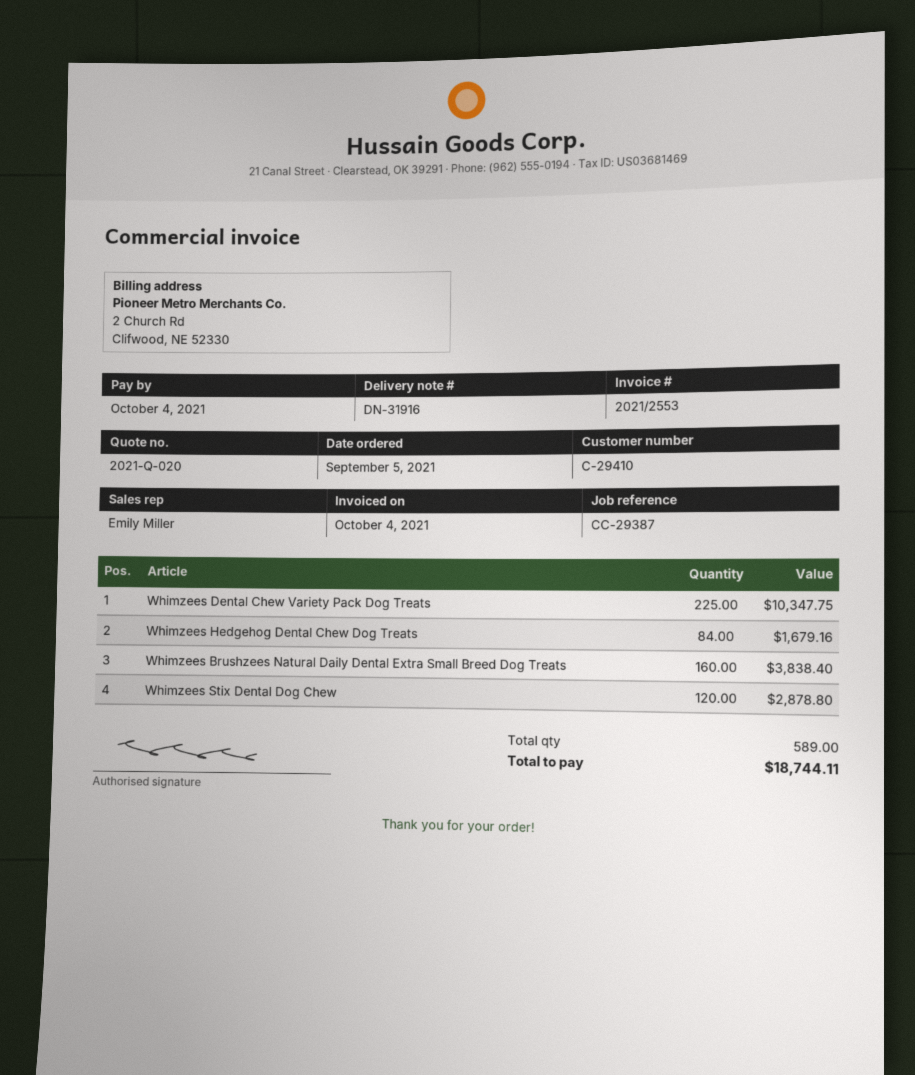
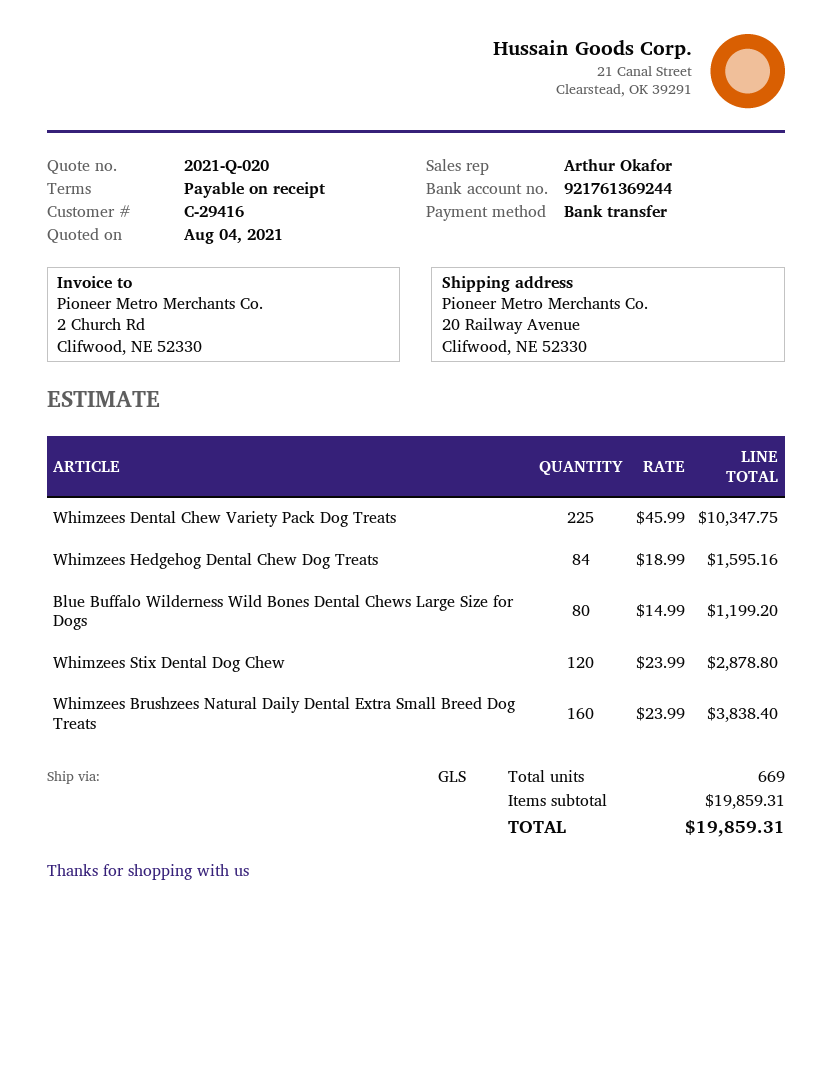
customer number: C-29410 -> C-29416
sales rep: Emily Miller -> Arthur Okafor
Whimzees Hedgehog Dental Chew Dog Treats: 84 for 1679.16 -> 84 for 1595.16
Blue Buffalo Wilderness Wild Bones Dental Chews Large Size for Dogs: none -> 80 for 1199.20
total quantity: 589 -> 669
total: 18744.11 -> 19859.31

